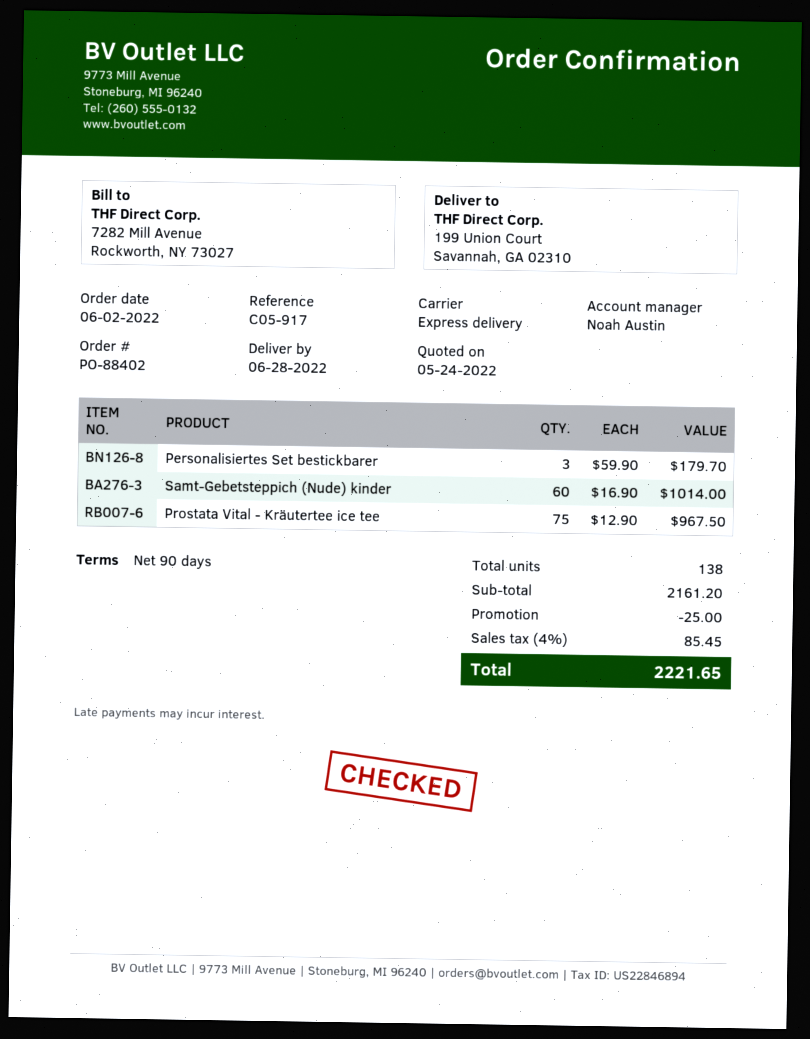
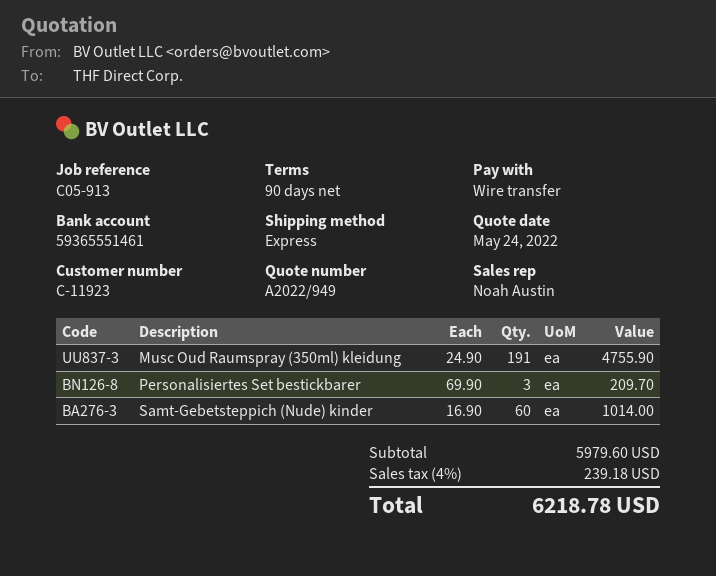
reference: C05-917 -> C05-913
Personalisiertes Set bestickbarer: 3 x 59.90 = 179.70 -> 3 x 69.90 = 209.70
Prostata Vital - Kräutertee ice tee: 75 x 12.90 = 967.50 -> none
Musc Oud Raumspray (350ml) kleidung: none -> 191 x 24.90 = 4755.90
subtotal: 2161.20 -> 5979.60
discount: 25.00 -> none
tax: 4% = 85.45 -> 4% = 239.18
total: 2221.65 -> 6218.78

